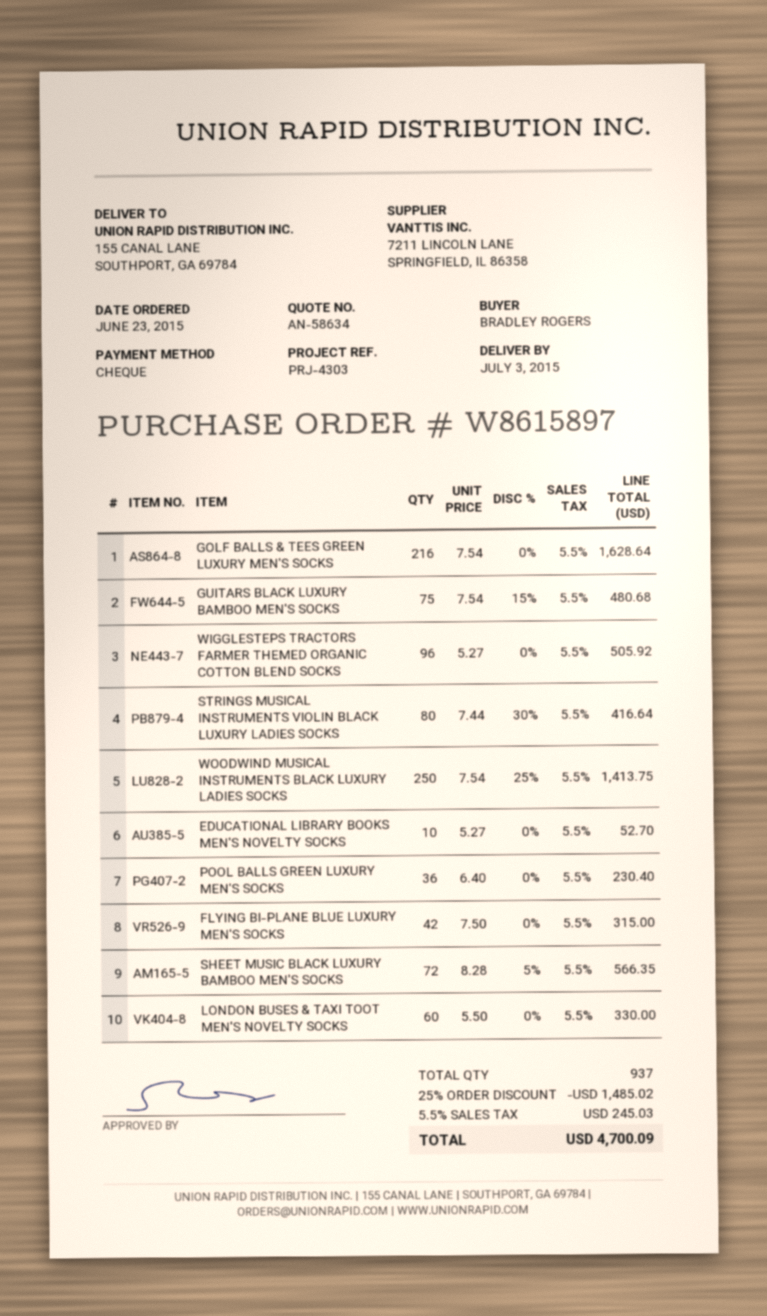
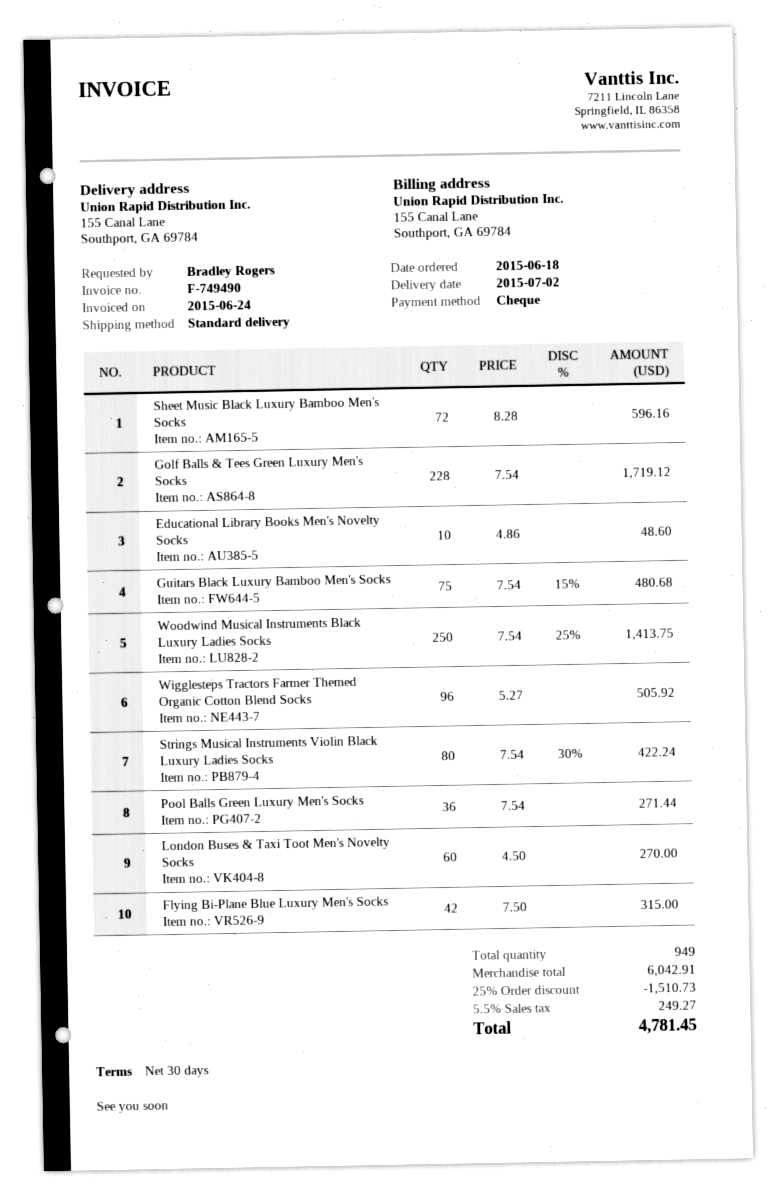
order date: 2015-06-23 -> 2015-06-18
delivery date: 2015-07-03 -> 2015-07-02
GOLF BALLS & TEES GREEN LUXURY MEN'S SOCKS: 216 x 7.54 = 1628.64 -> 228 x 7.54 = 1719.12
STRINGS MUSICAL INSTRUMENTS VIOLIN BLACK LUXURY LADIES SOCKS: 80 x 7.44 - 30% = 416.64 -> 80 x 7.54 - 30% = 422.24
EDUCATIONAL LIBRARY BOOKS MEN'S NOVELTY SOCKS: 10 x 5.27 = 52.70 -> 10 x 4.86 = 48.60
POOL BALLS GREEN LUXURY MEN'S SOCKS: 36 x 6.40 = 230.40 -> 36 x 7.54 = 271.44
SHEET MUSIC BLACK LUXURY BAMBOO MEN'S SOCKS: 72 x 8.28 - 5% = 566.35 -> 72 x 8.28 = 596.16
LONDON BUSES & TAXI TOOT MEN'S NOVELTY SOCKS: 60 x 5.50 = 330.00 -> 60 x 4.50 = 270.00
total quantity: 937 -> 949
discount: 25% = 1485.02 -> 25% = 1510.73
tax: 5.5% = 245.03 -> 5.5% = 249.27
total: 4700.09 -> 4781.45

